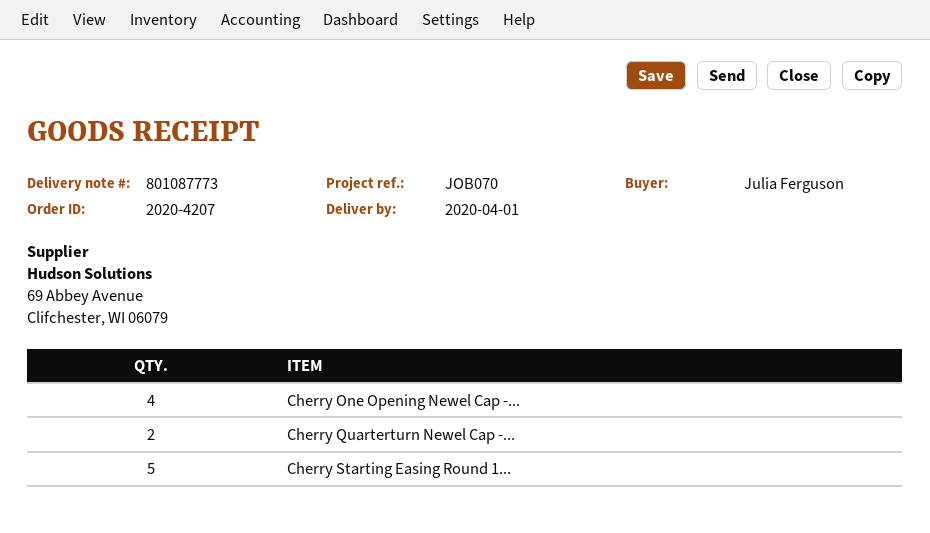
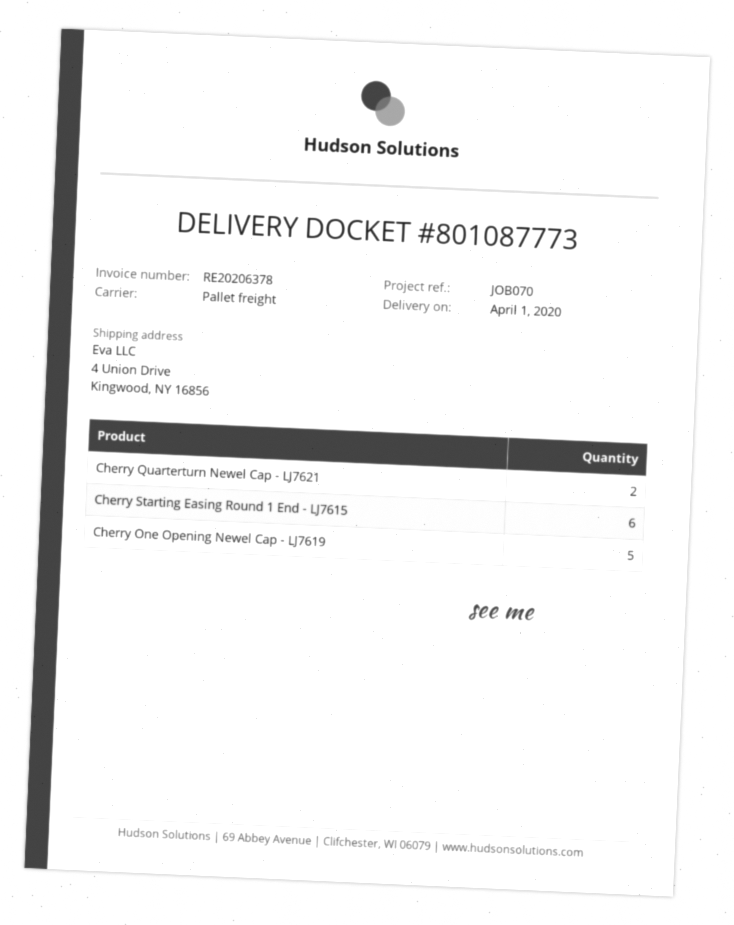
Cherry One Opening Newel Cap -...: 4 -> 5
Cherry Starting Easing Round 1...: 5 -> 6

